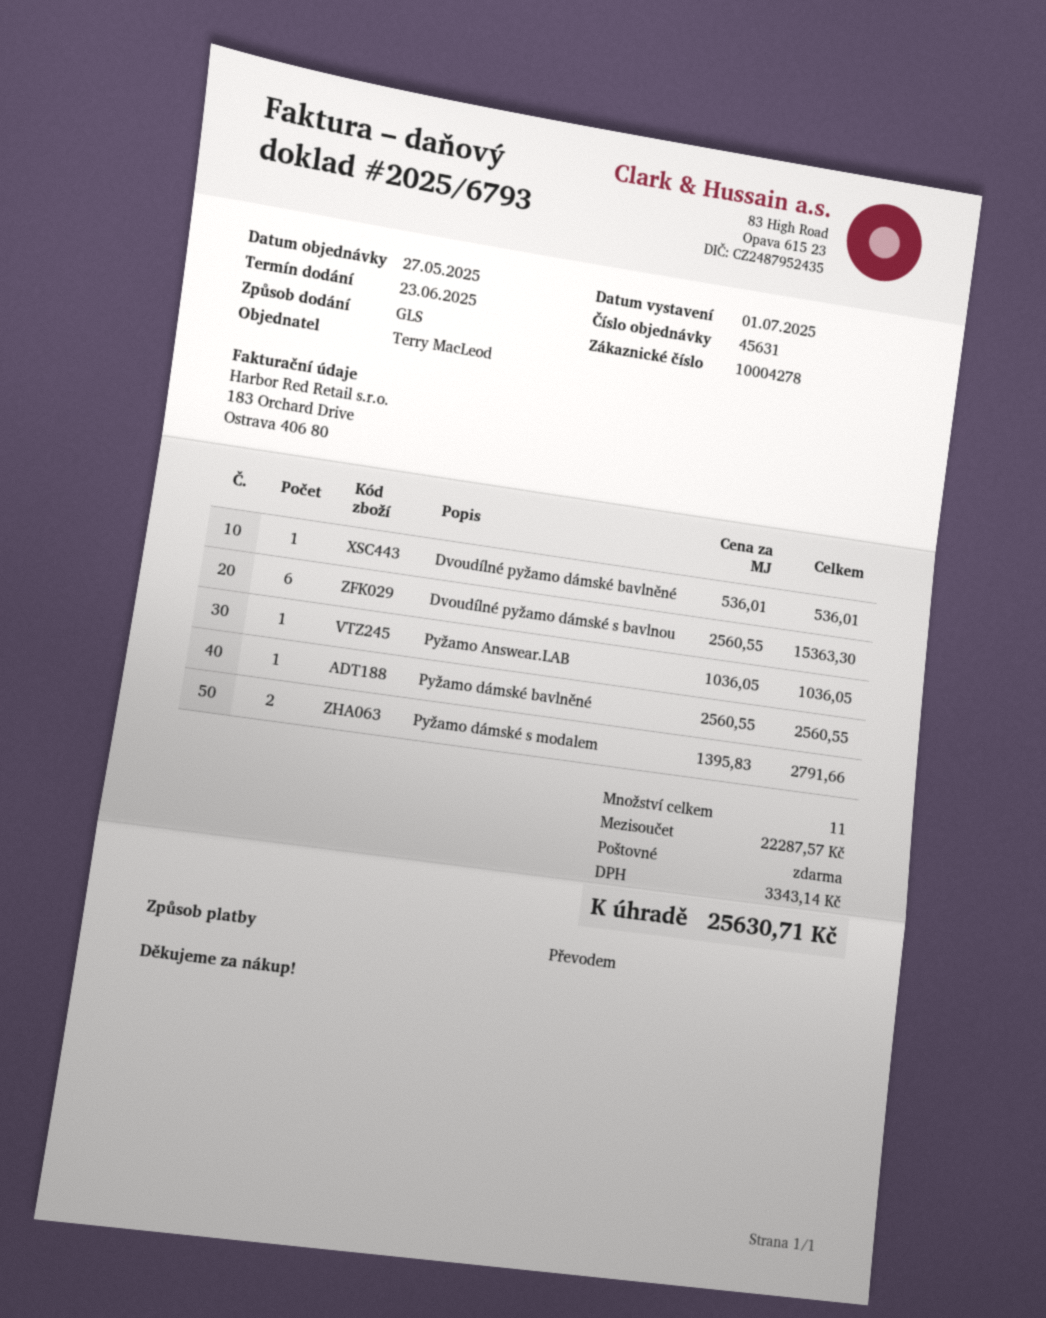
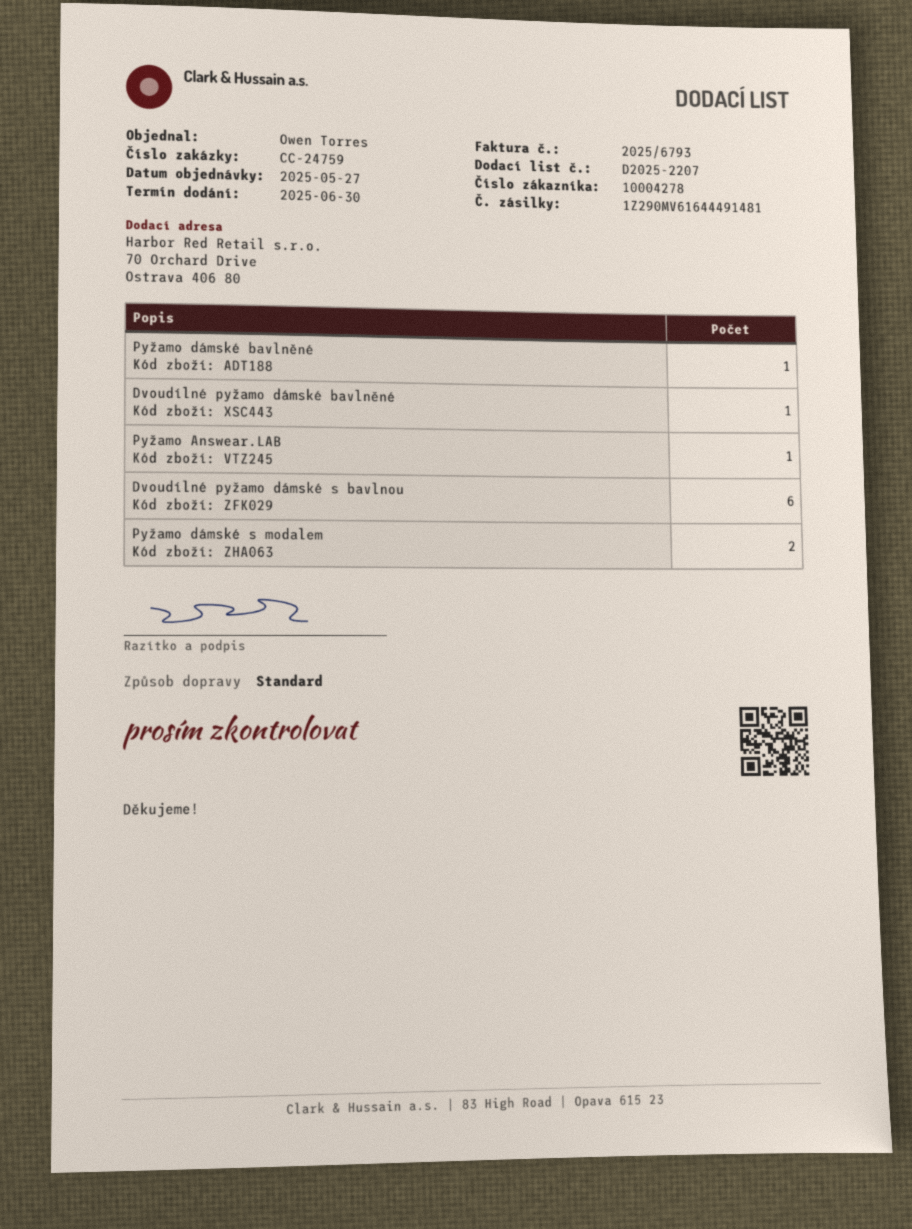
delivery date: 2025-06-23 -> 2025-06-30
ordered by: Terry MacLeod -> Owen Torres
shipping method: GLS -> standard

